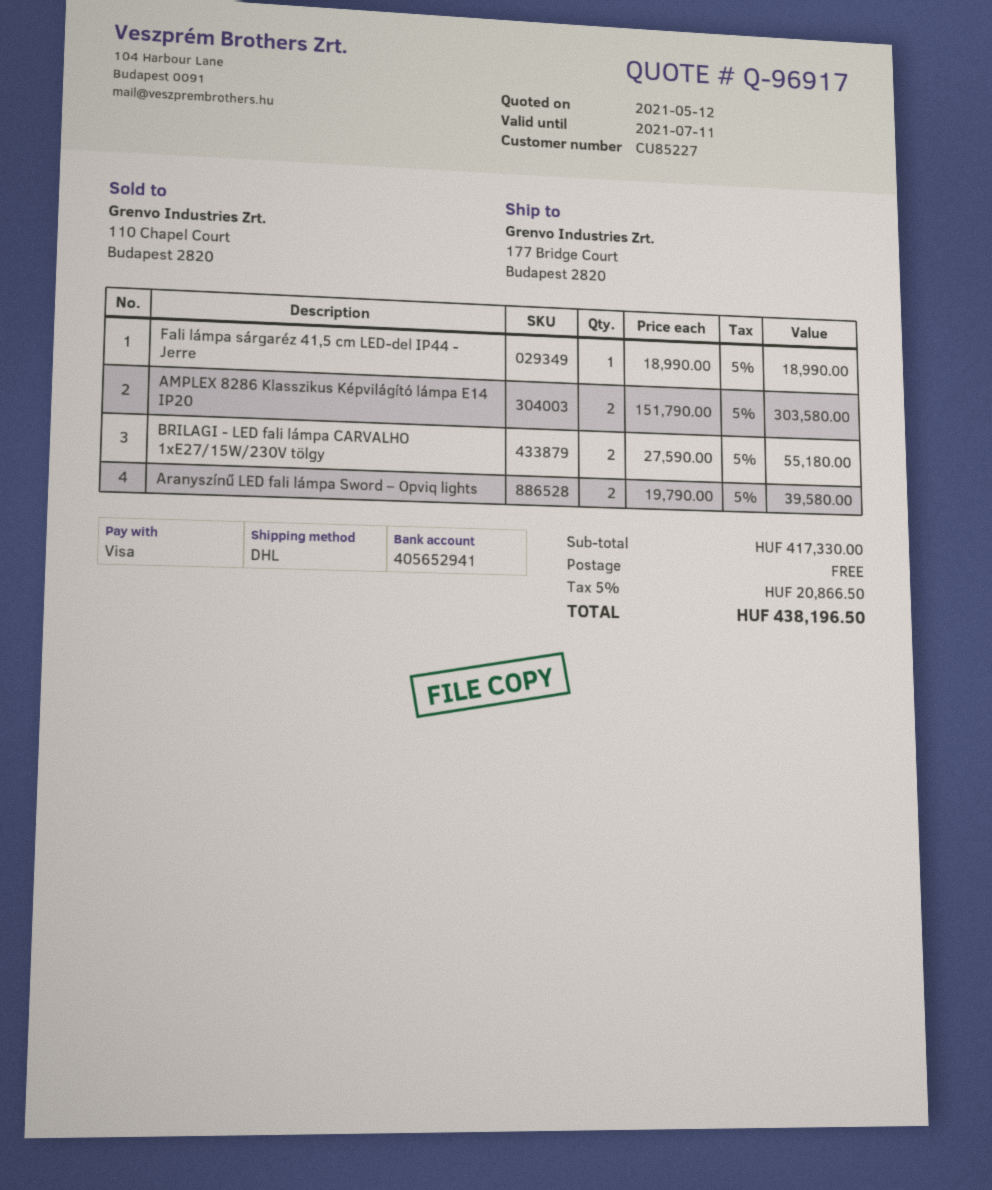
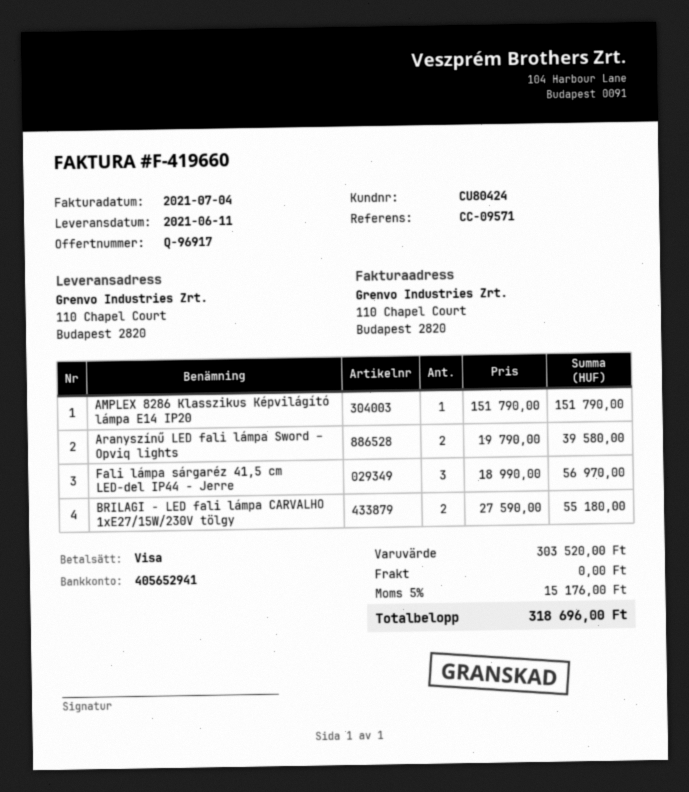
customer number: CU85227 -> CU80424
ship to: 177 Bridge Court, Budapest 2820 -> 110 Chapel Court, Budapest 2820
Fali lámpa sárgaréz 41,5 cm LED-del IP44 - Jerre: 1 x 18990.00 = 18990.00 -> 3 x 18990.00 = 56970.00
AMPLEX 8286 Klasszikus Képvilágító lámpa E14 IP20: 2 x 151790.00 = 303580.00 -> 1 x 151790.00 = 151790.00
subtotal: 417330.00 -> 303520.00
tax: 5% = 20866.50 -> 5% = 15176.00
total: 438196.50 -> 318696.00

